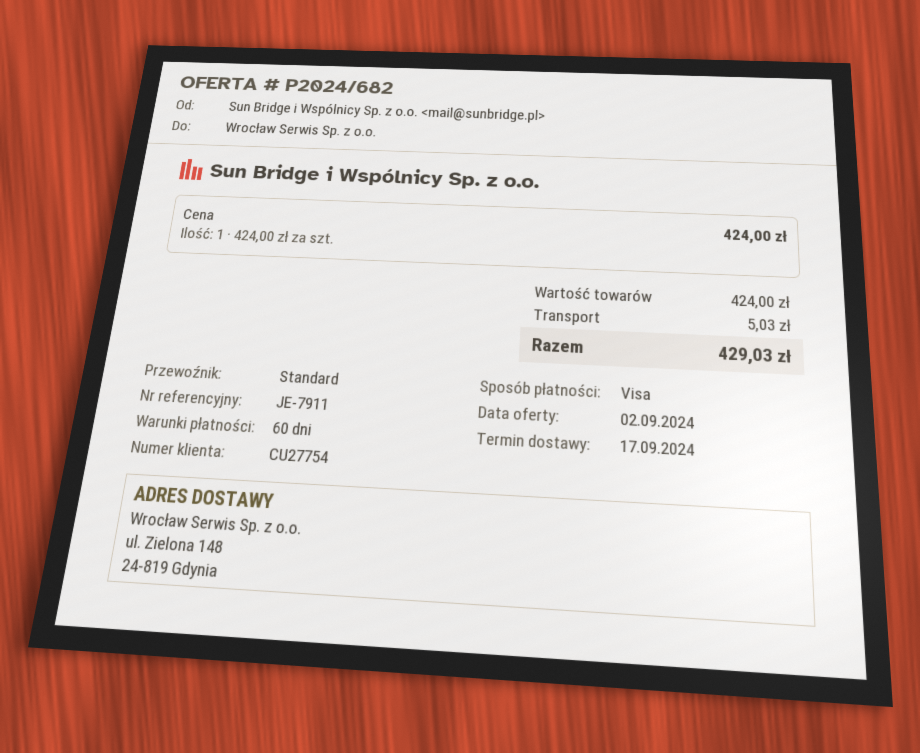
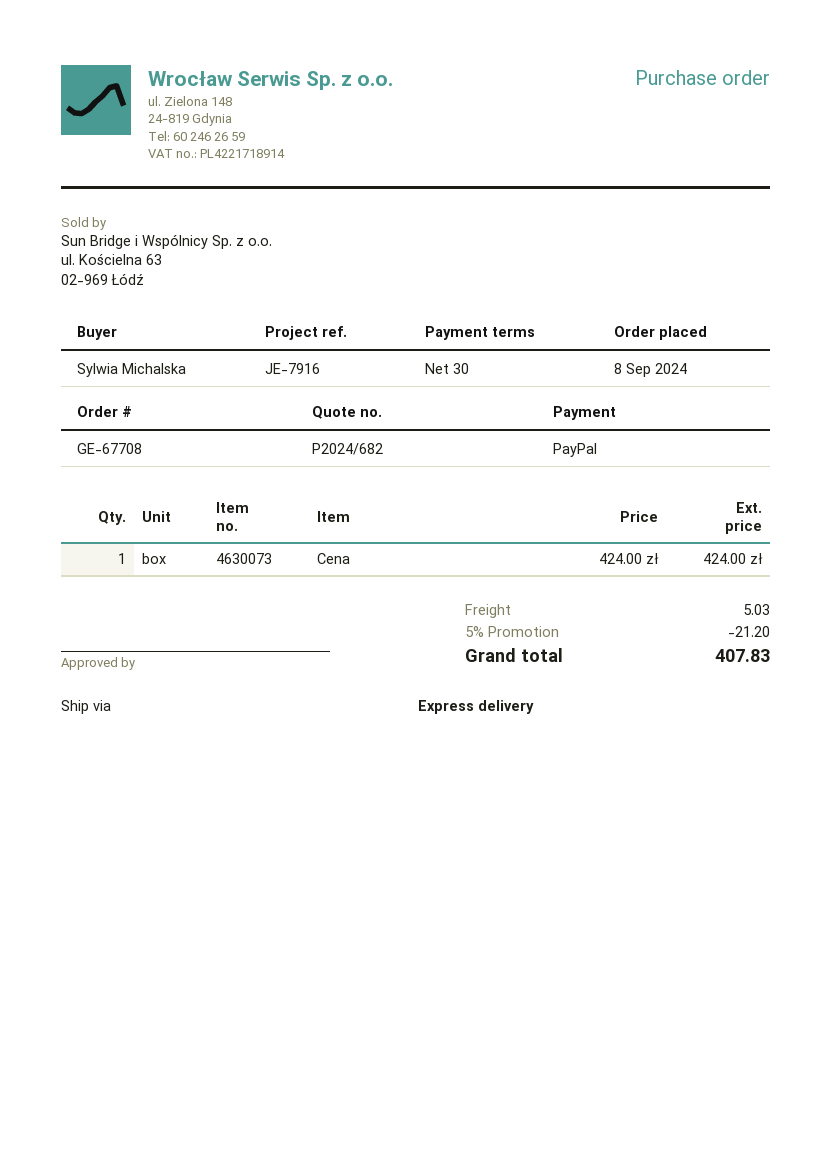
payment terms: 60 days -> 30 days
reference: JE-7911 -> JE-7916
payment method: Visa -> PayPal
shipping method: standard -> express
discount: none -> 5% = 21.20
total: 429.03 -> 407.83

